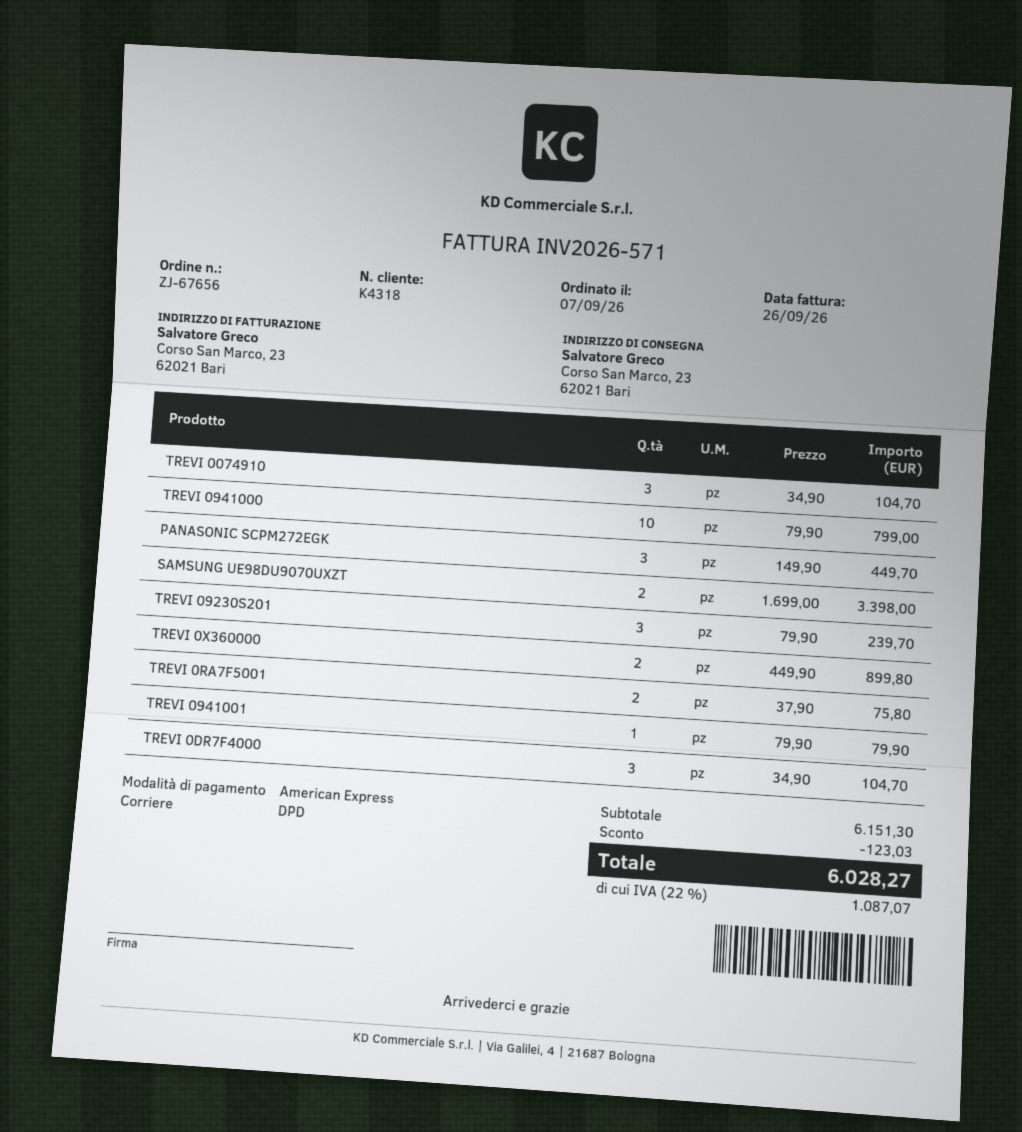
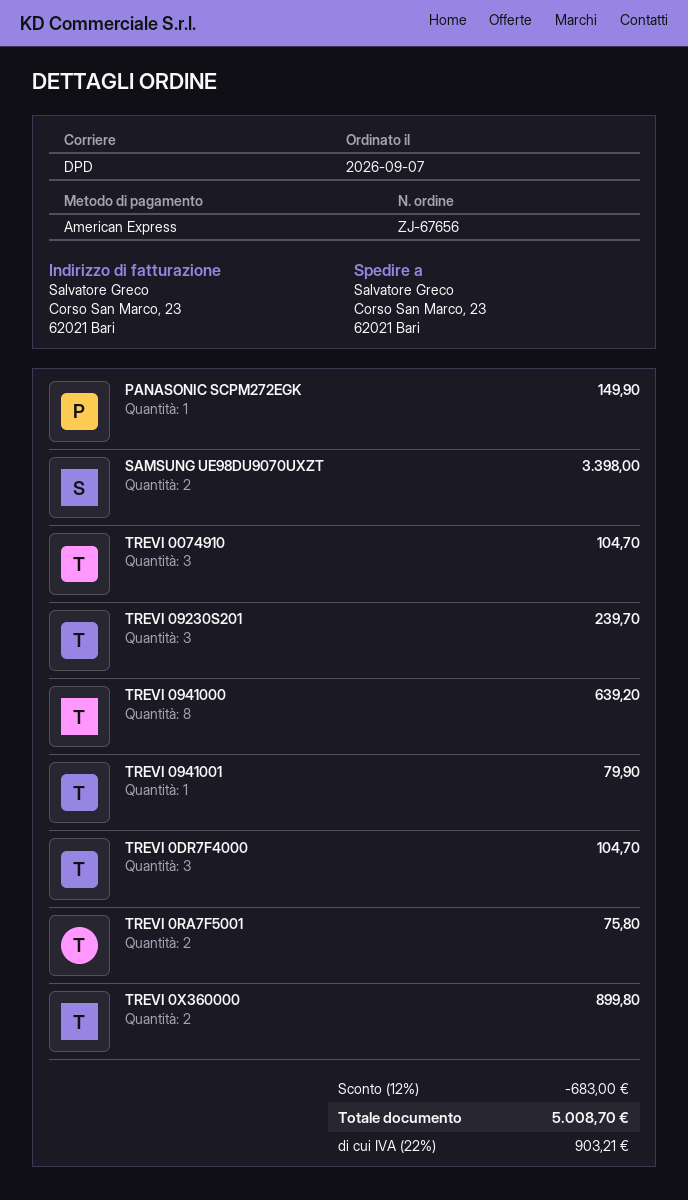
TREVI 0941000: 10 for 799.00 -> 8 for 639.20
PANASONIC SCPM272EGK: 3 for 449.70 -> 1 for 149.90
discount: 123.03 -> 683.00
tax: 22% = 1087.07 -> 22% = 903.21
total: 6028.27 -> 5008.70

